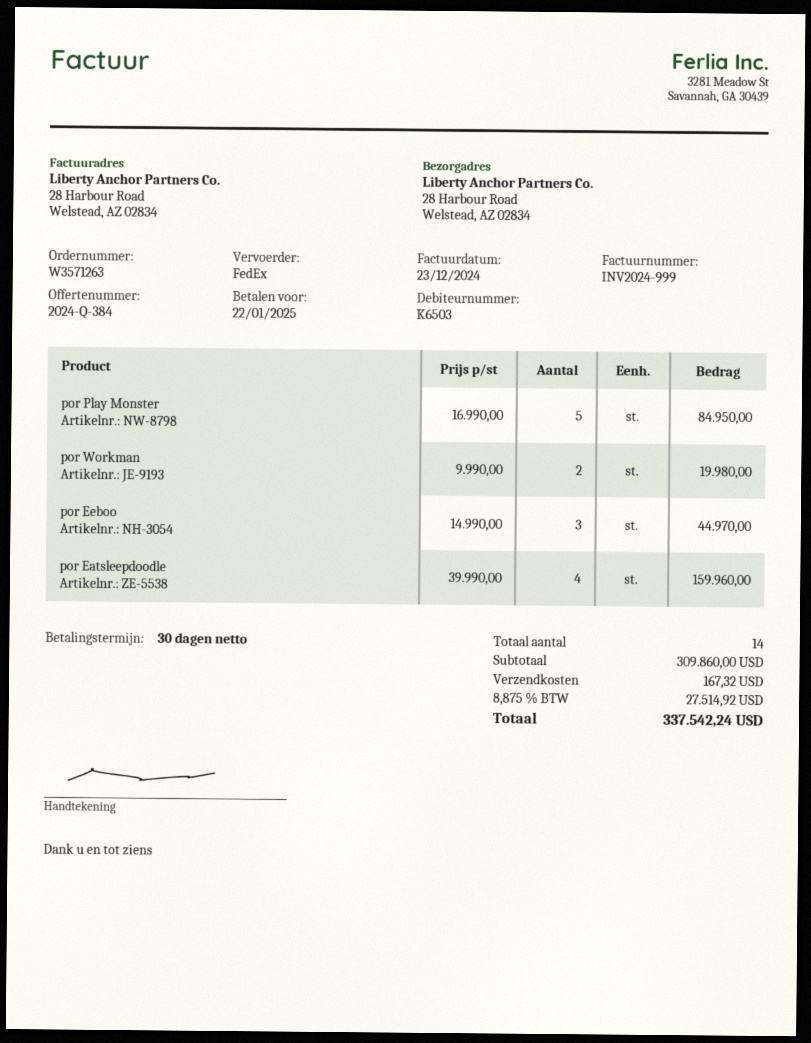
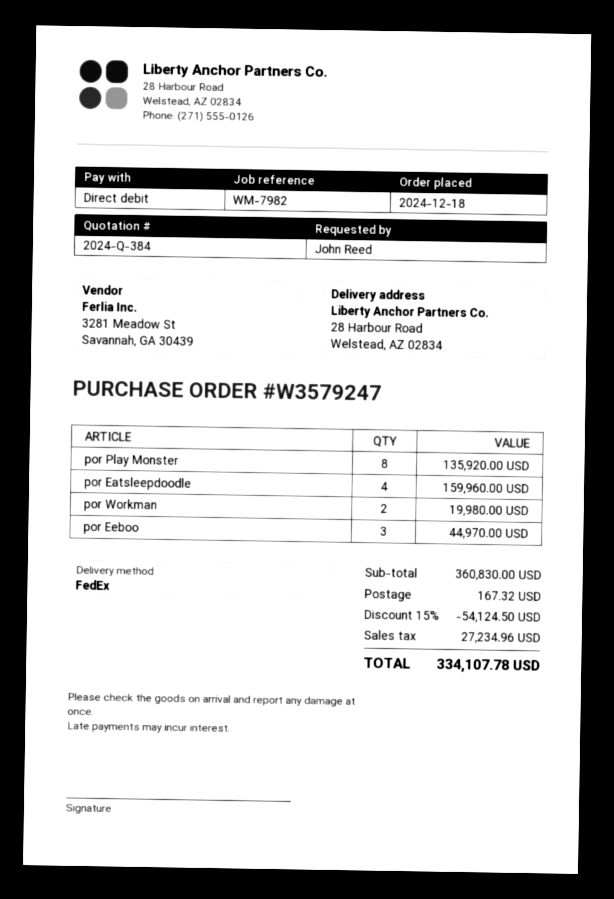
order number: W3571263 -> W3579247
por Play Monster: 5 for 84950.00 -> 8 for 135920.00
subtotal: 309860.00 -> 360830.00
discount: none -> 15% = 54124.50
tax: 27514.92 -> 27234.96
total: 337542.24 -> 334107.78

